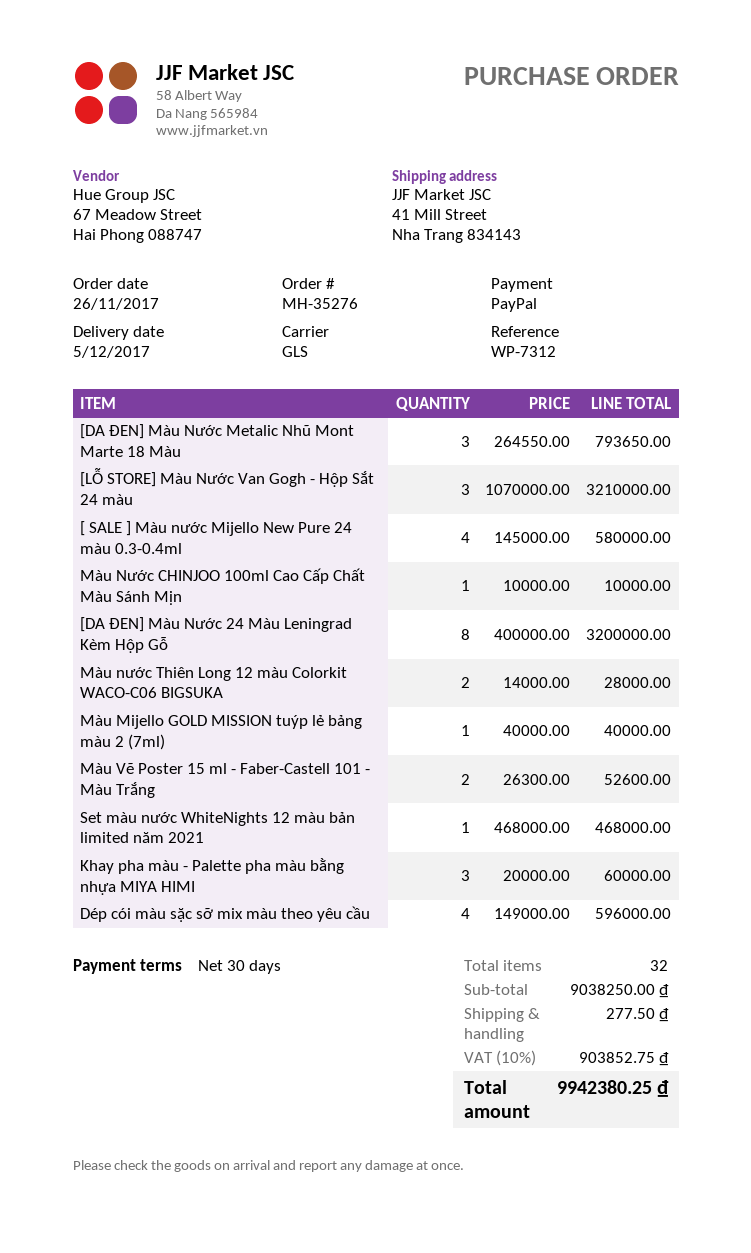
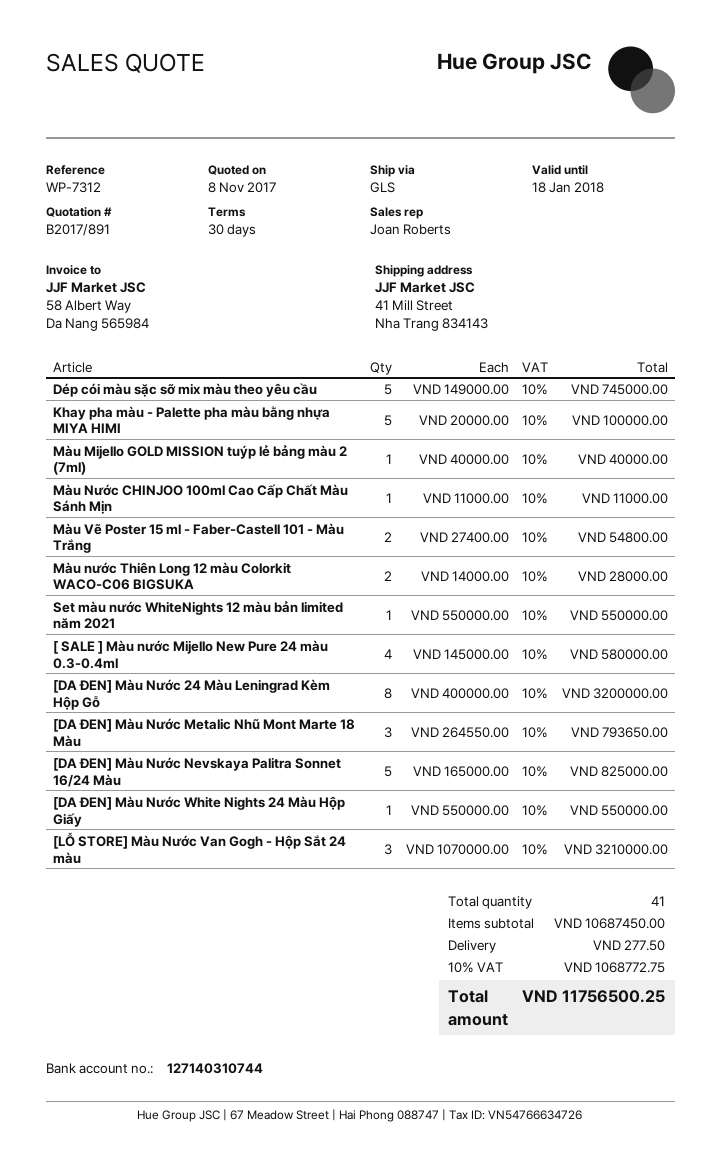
Màu Nước CHINJOO 100ml Cao Cấp Chất Màu Sánh Mịn: 1 x 10000.00 = 10000.00 -> 1 x 11000.00 = 11000.00
Màu Vẽ Poster 15 ml - Faber-Castell 101 - Màu Trắng: 2 x 26300.00 = 52600.00 -> 2 x 27400.00 = 54800.00
Set màu nước WhiteNights 12 màu bản limited năm 2021: 1 x 468000.00 = 468000.00 -> 1 x 550000.00 = 550000.00
Khay pha màu - Palette pha màu bằng nhựa MIYA HIMI: 3 x 20000.00 = 60000.00 -> 5 x 20000.00 = 100000.00
Dép cói màu sặc sỡ mix màu theo yêu cầu: 4 x 149000.00 = 596000.00 -> 5 x 149000.00 = 745000.00
[DA ĐEN] Màu Nước Nevskaya Palitra Sonnet 16/24 Màu: none -> 5 x 165000.00 = 825000.00
[DA ĐEN] Màu Nước White Nights 24 Màu Hộp Giấy: none -> 1 x 550000.00 = 550000.00
total quantity: 32 -> 41
subtotal: 9038250.00 -> 10687450.00
tax: 10% = 903852.75 -> 10% = 1068772.75
total: 9942380.25 -> 11756500.25

